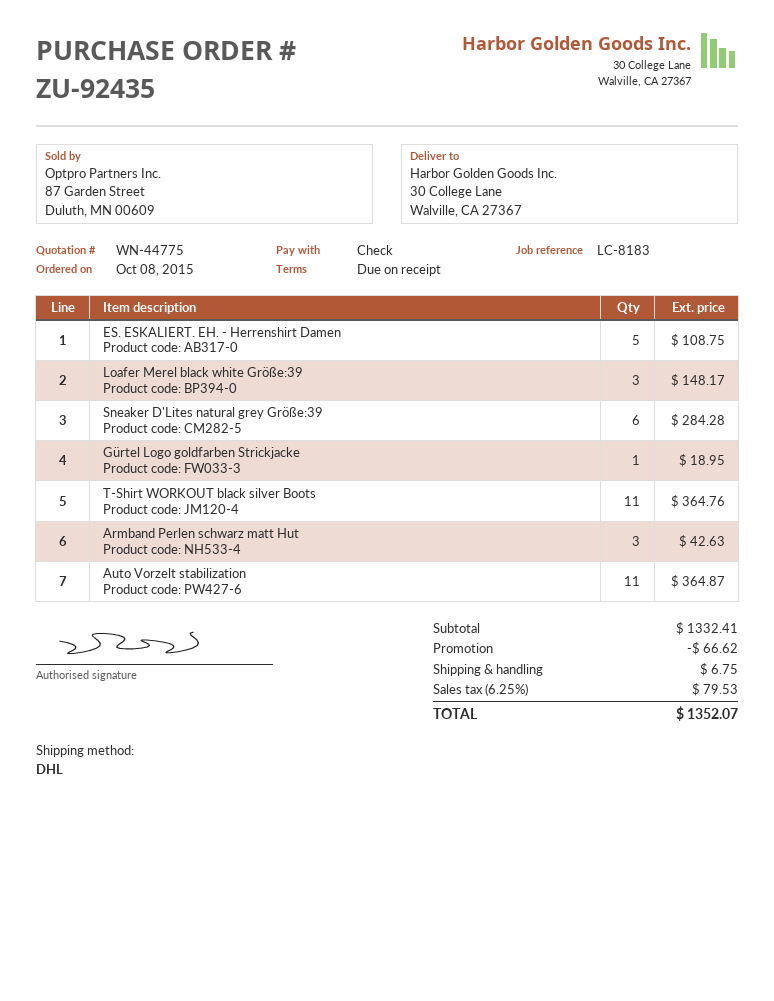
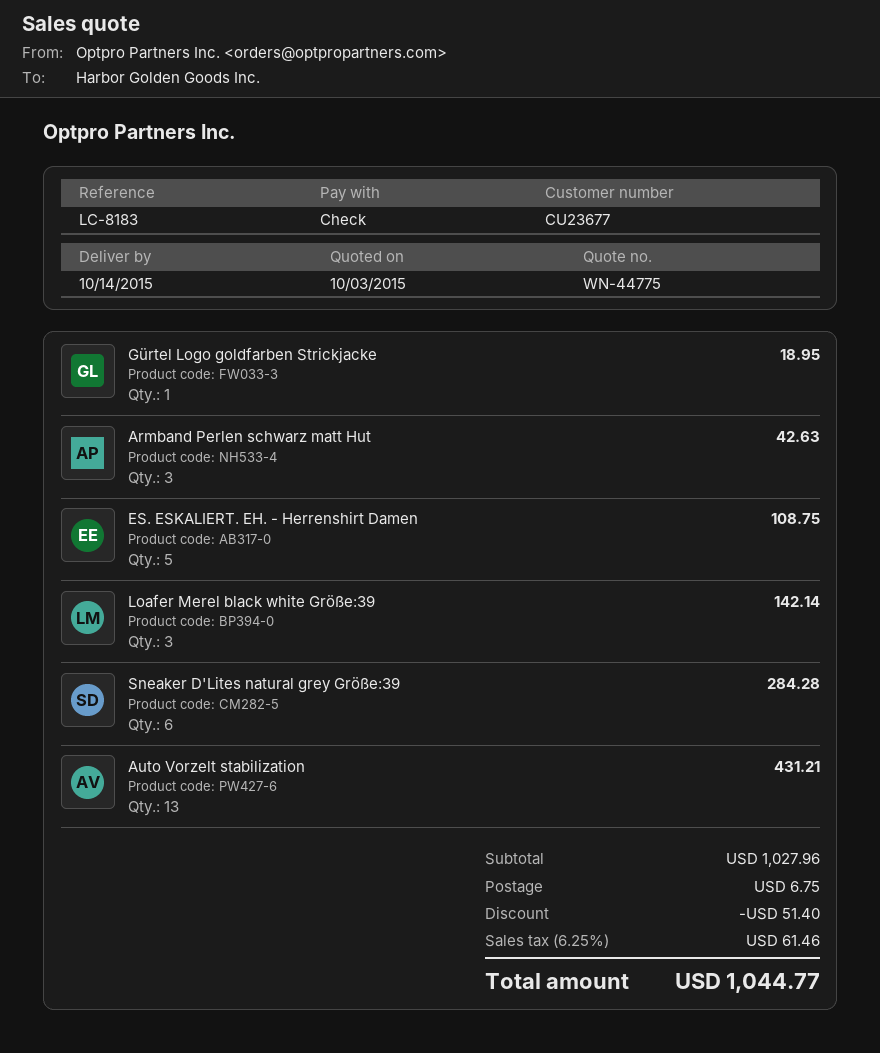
Loafer Merel black white Größe:39: 3 for 148.17 -> 3 for 142.14
T-Shirt WORKOUT black silver Boots: 11 for 364.76 -> none
Auto Vorzelt stabilization: 11 for 364.87 -> 13 for 431.21
subtotal: 1332.41 -> 1027.96
discount: 66.62 -> 51.40
tax: 6.25% = 79.53 -> 6.25% = 61.46
total: 1352.07 -> 1044.77

